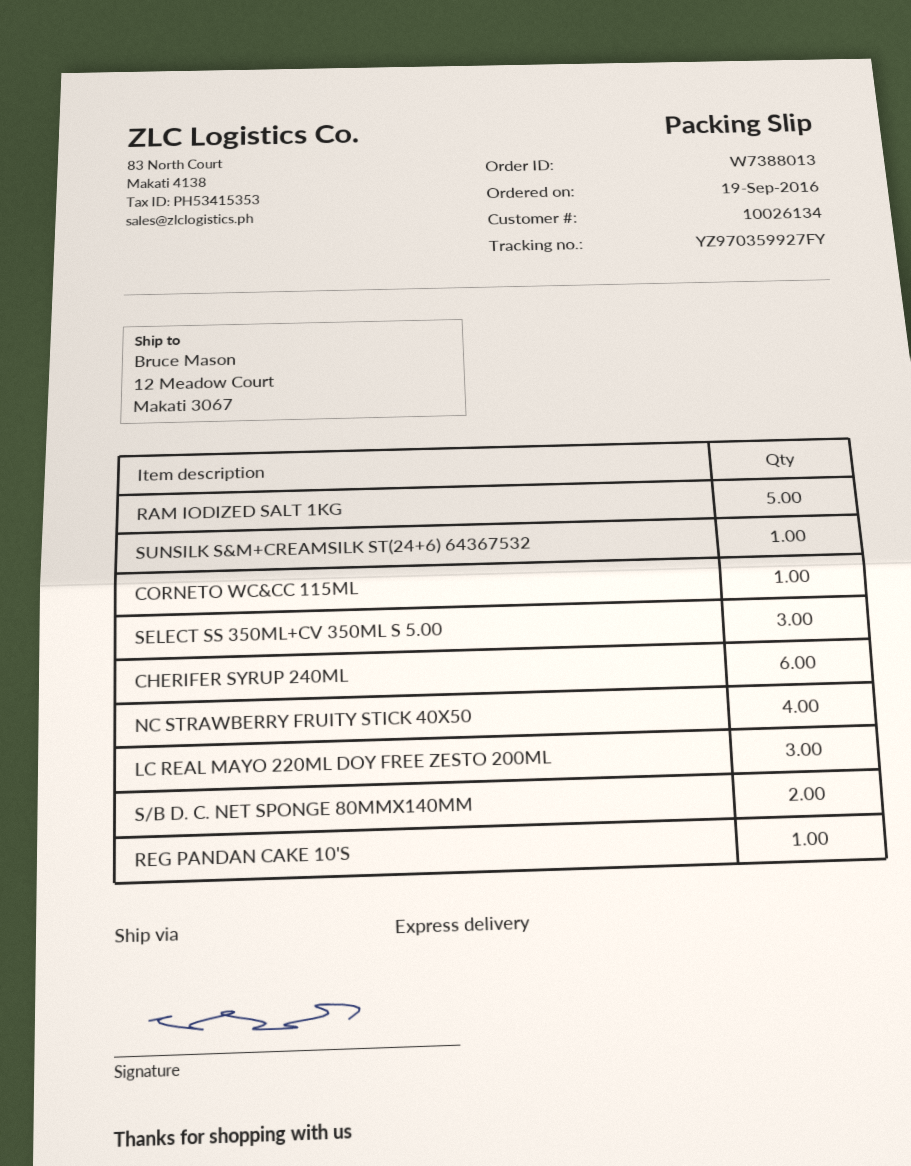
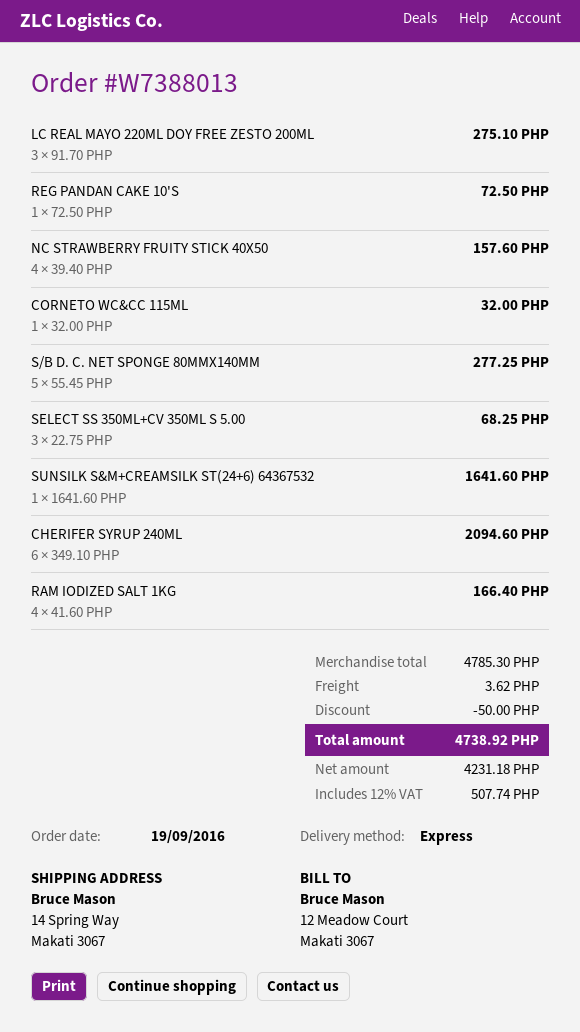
ship to: 12 Meadow Court, Makati 3067 -> 14 Spring Way, Makati 3067
RAM IODIZED SALT 1KG: 5 -> 4
S/B D. C. NET SPONGE 80MMX140MM: 2 -> 5

